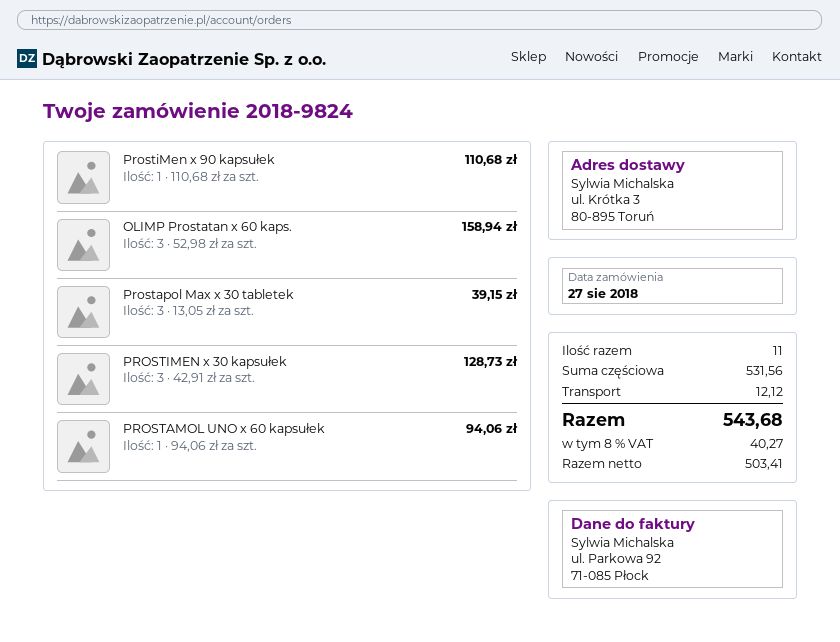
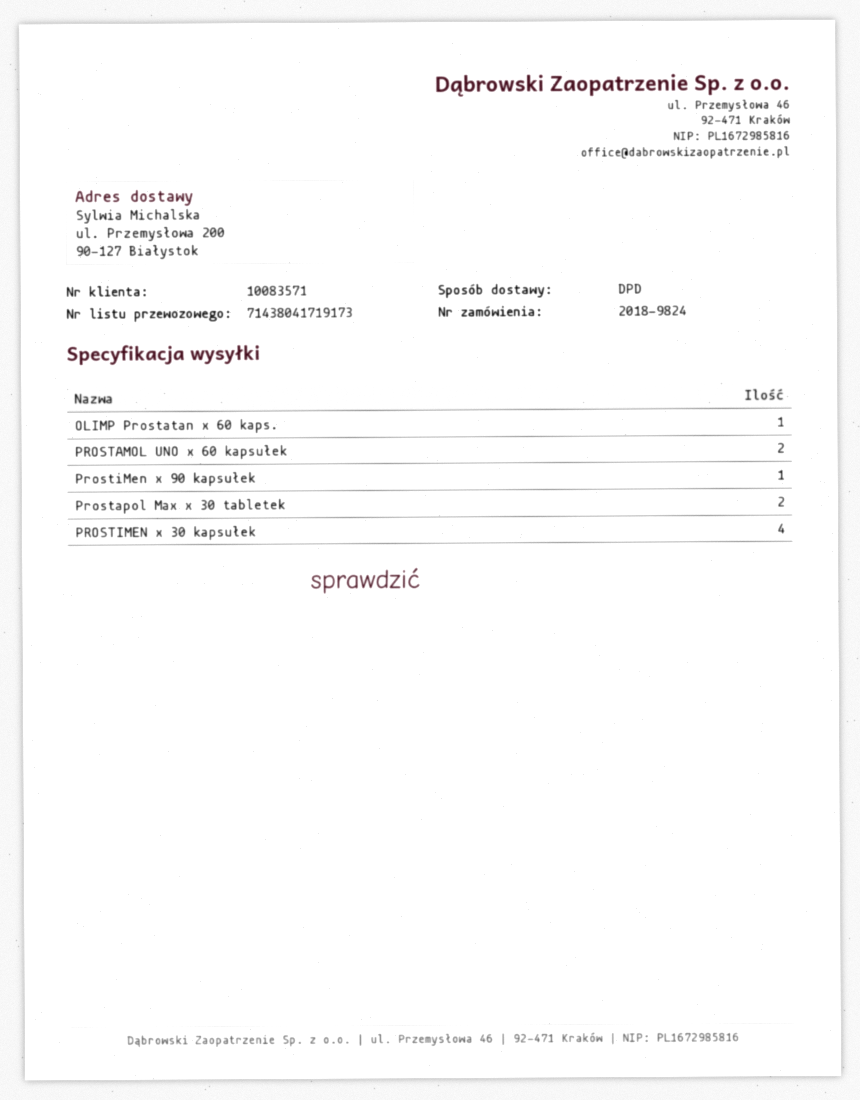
ship to: ul. Krótka 3, 80-895 Toruń -> ul. Przemysłowa 200, 90-127 Białystok
OLIMP Prostatan x 60 kaps.: 3 -> 1
Prostapol Max x 30 tabletek: 3 -> 2
PROSTIMEN x 30 kapsułek: 3 -> 4
PROSTAMOL UNO x 60 kapsułek: 1 -> 2

